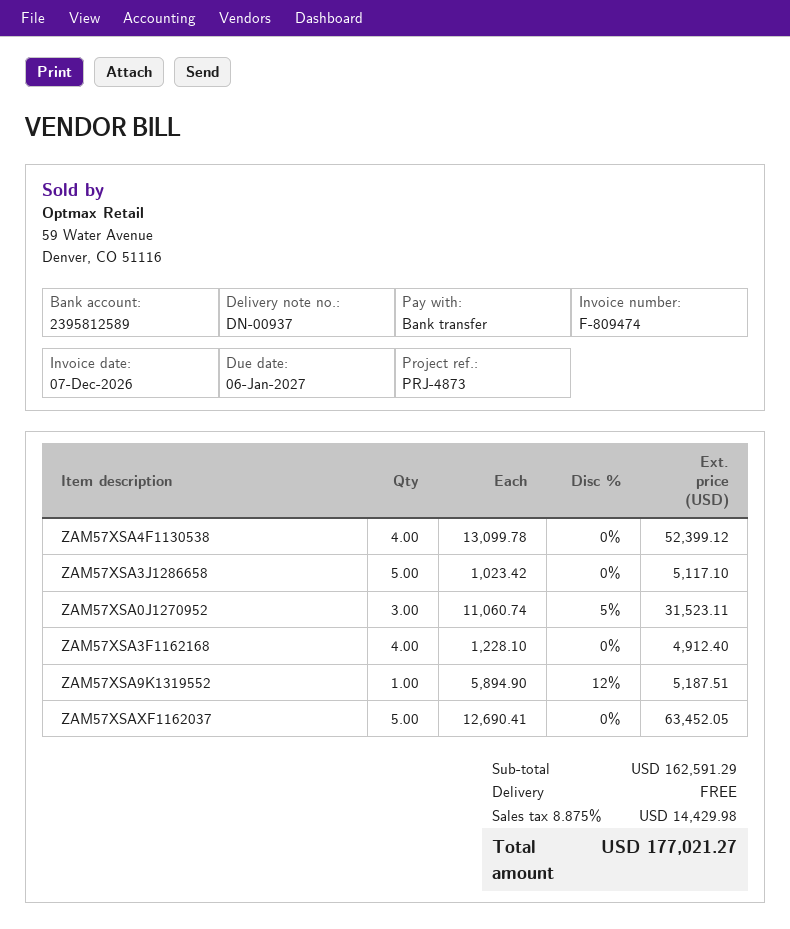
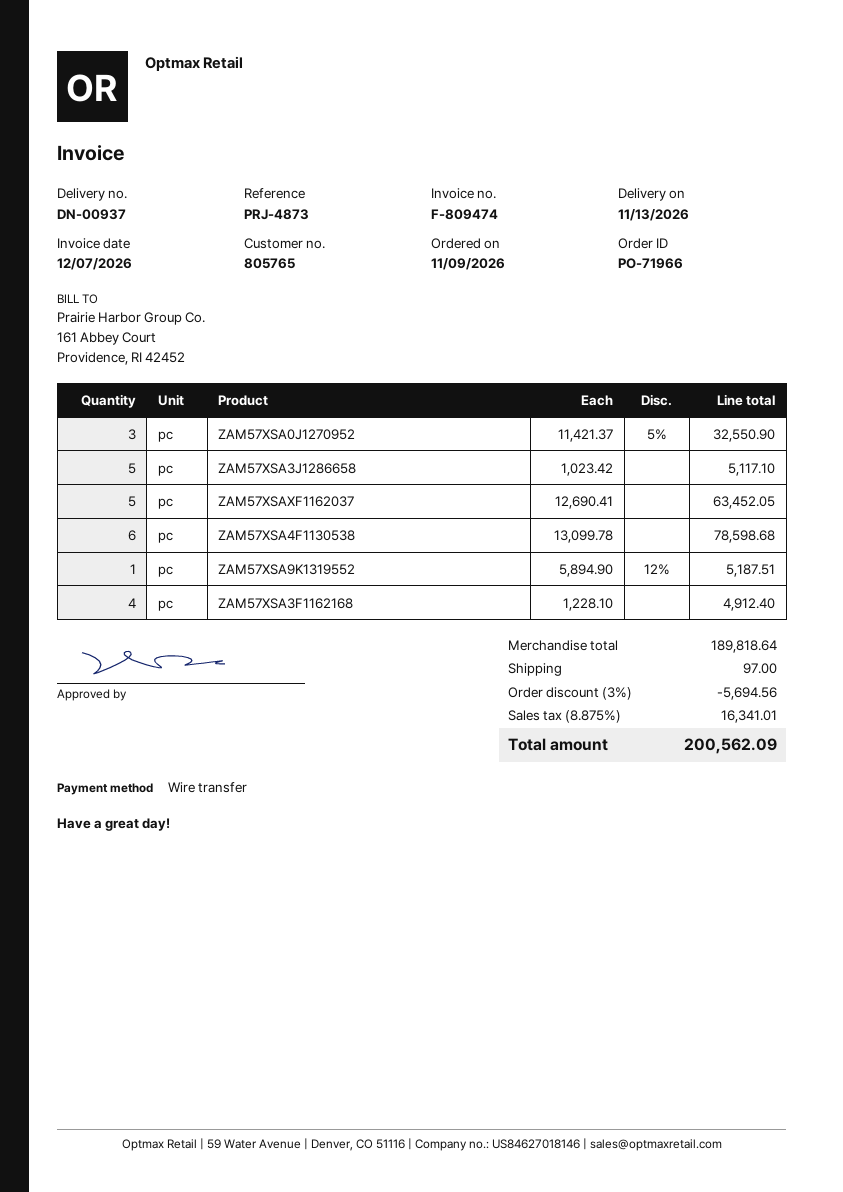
ZAM57XSA4F1130538: 4 x 13099.78 = 52399.12 -> 6 x 13099.78 = 78598.68
ZAM57XSA0J1270952: 3 x 11060.74 - 5% = 31523.11 -> 3 x 11421.37 - 5% = 32550.90
subtotal: 162591.29 -> 189818.64
discount: none -> 3% = 5694.56
shipping: 0.00 -> 97.00
tax: 8.875% = 14429.98 -> 8.875% = 16341.01
total: 177021.27 -> 200562.09

